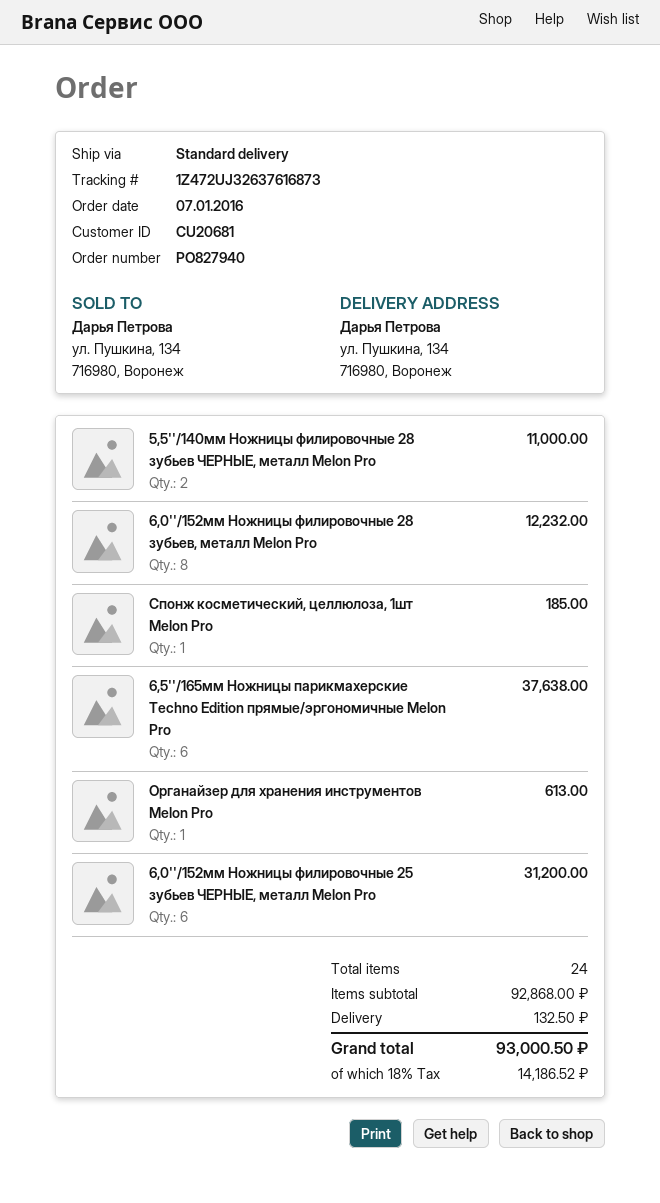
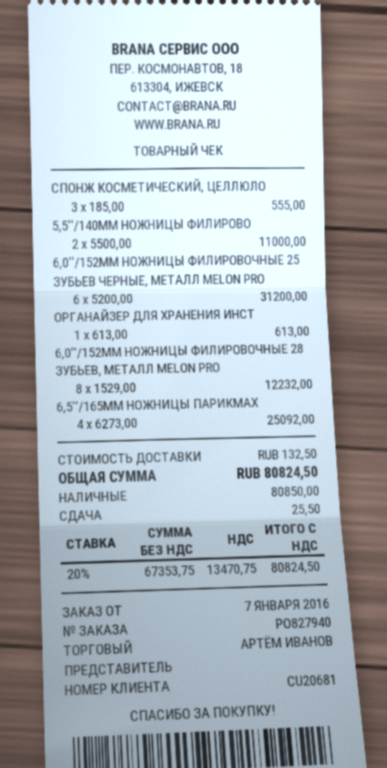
Спонж косметический, целлюлоза, 1шт Melon Pro: 1 for 185.00 -> 3 for 555.00
6,5''/165мм Ножницы парикмахерские Techno Edition прямые/эргономичные Melon Pro: 6 for 37638.00 -> 4 for 25092.00
tax: 18% = 14186.52 -> 20% = 13470.75
total: 93000.50 -> 80824.50

